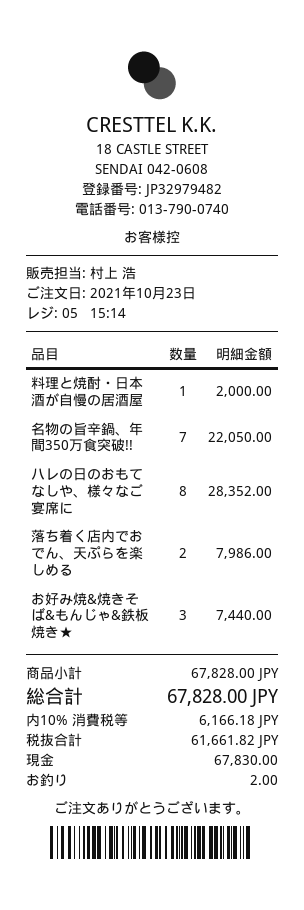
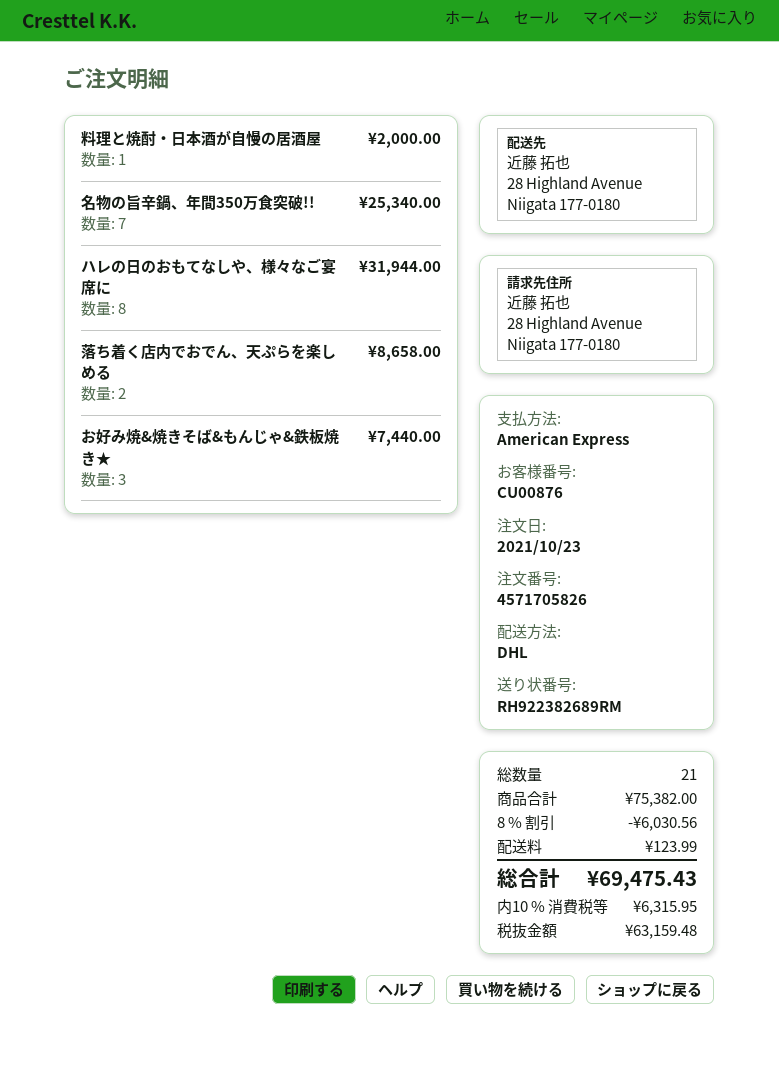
payment method: cash -> American Express
名物の旨辛鍋、年間350万食突破!!: 7 for 22050.00 -> 7 for 25340.00
ハレの日のおもてなしや、様々なご宴席に: 8 for 28352.00 -> 8 for 31944.00
落ち着く店内でおでん、天ぷらを楽しめる: 2 for 7986.00 -> 2 for 8658.00
subtotal: 67828.00 -> 75382.00
discount: none -> 8% = 6030.56
shipping: none -> 123.99
net: 61661.82 -> 63159.48
tax: 10% = 6166.18 -> 10% = 6315.95
total: 67828.00 -> 69475.43

